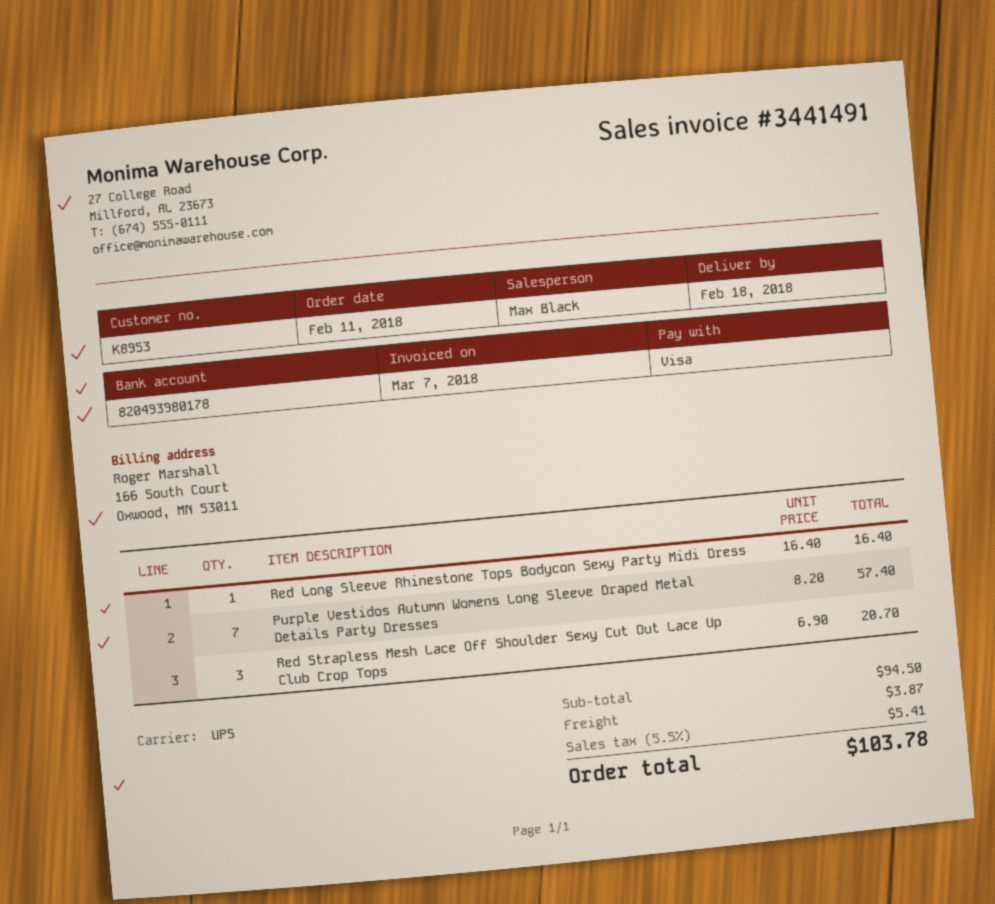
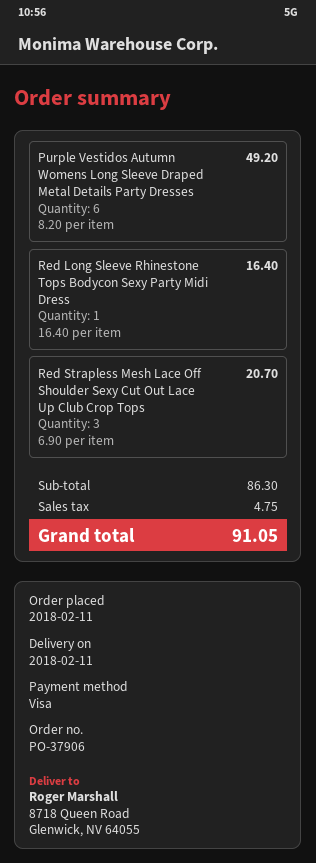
delivery date: 2018-02-18 -> 2018-02-11
Purple Vestidos Autumn Womens Long Sleeve Draped Metal Details Party Dresses: 7 x 8.20 = 57.40 -> 6 x 8.20 = 49.20
subtotal: 94.50 -> 86.30
shipping: 3.87 -> none
tax: 5.41 -> 4.75
total: 103.78 -> 91.05

